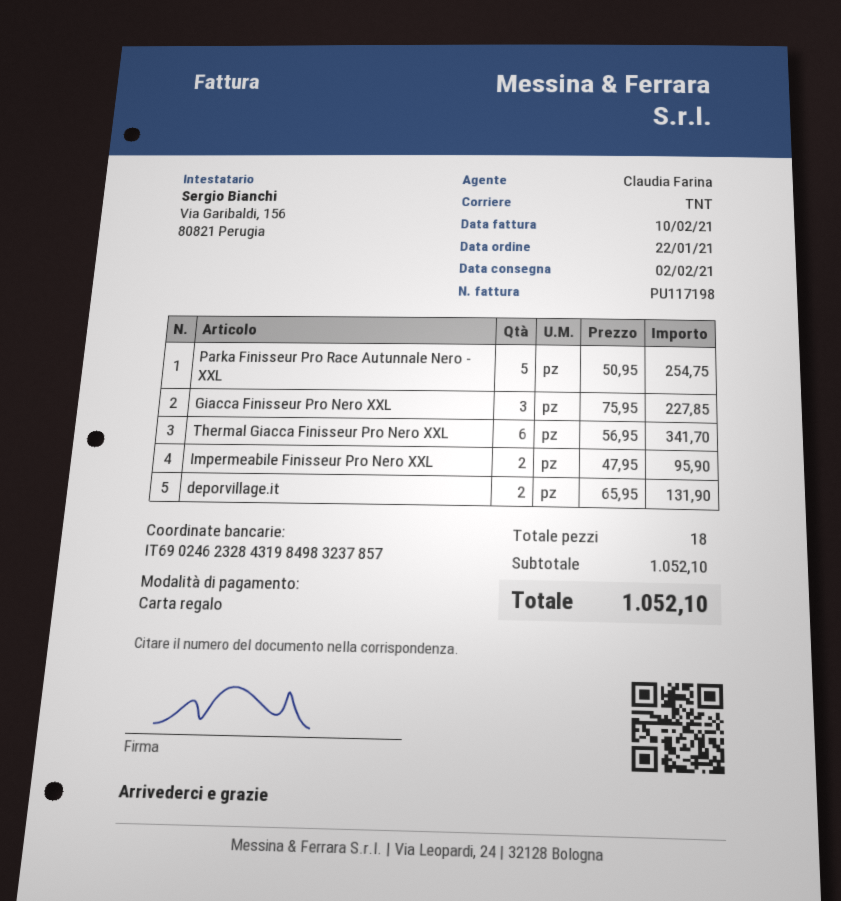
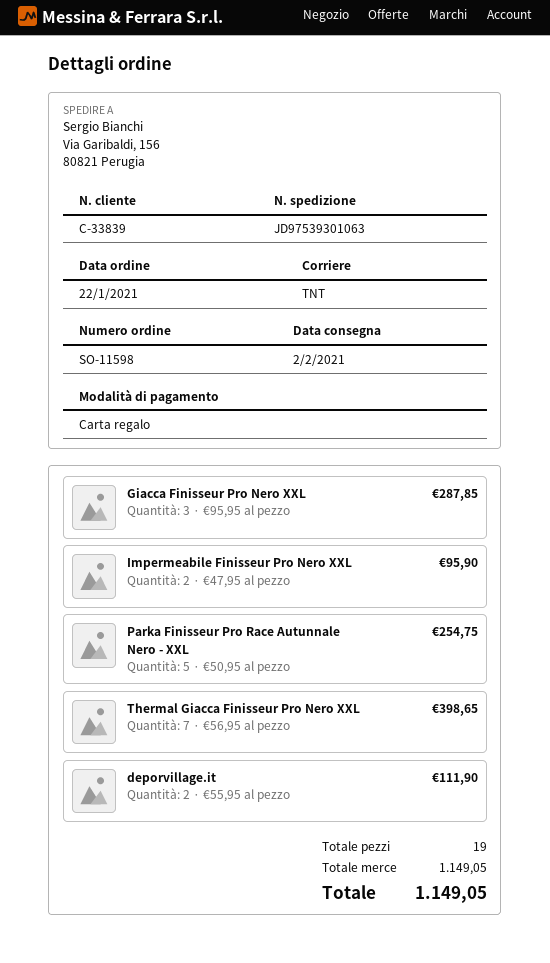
Giacca Finisseur Pro Nero XXL: 3 x 75.95 = 227.85 -> 3 x 95.95 = 287.85
Thermal Giacca Finisseur Pro Nero XXL: 6 x 56.95 = 341.70 -> 7 x 56.95 = 398.65
deporvillage.it: 2 x 65.95 = 131.90 -> 2 x 55.95 = 111.90
total quantity: 18 -> 19
subtotal: 1052.10 -> 1149.05
total: 1052.10 -> 1149.05

